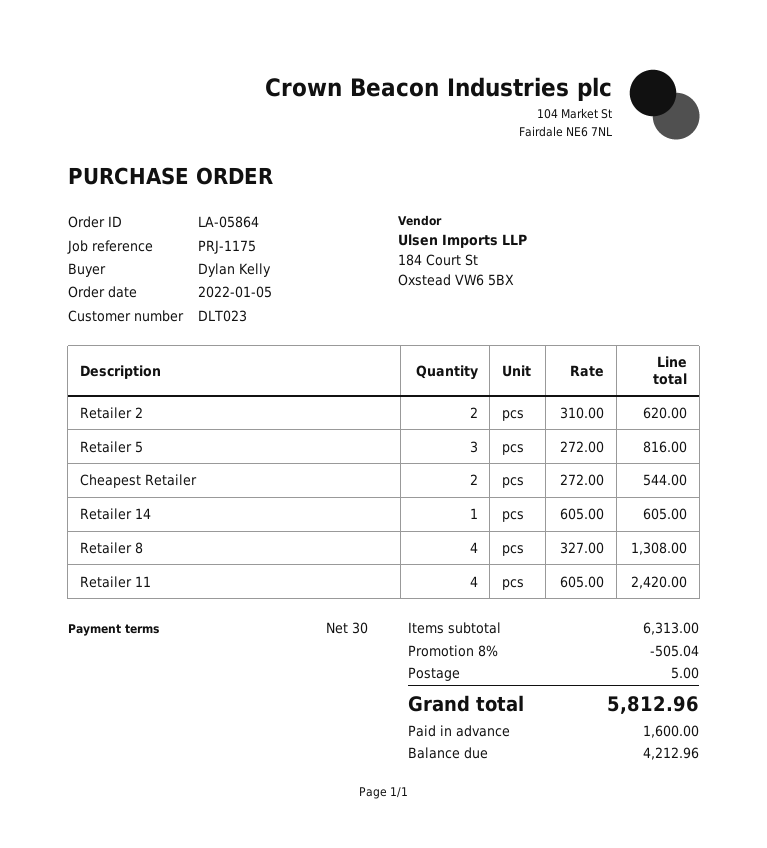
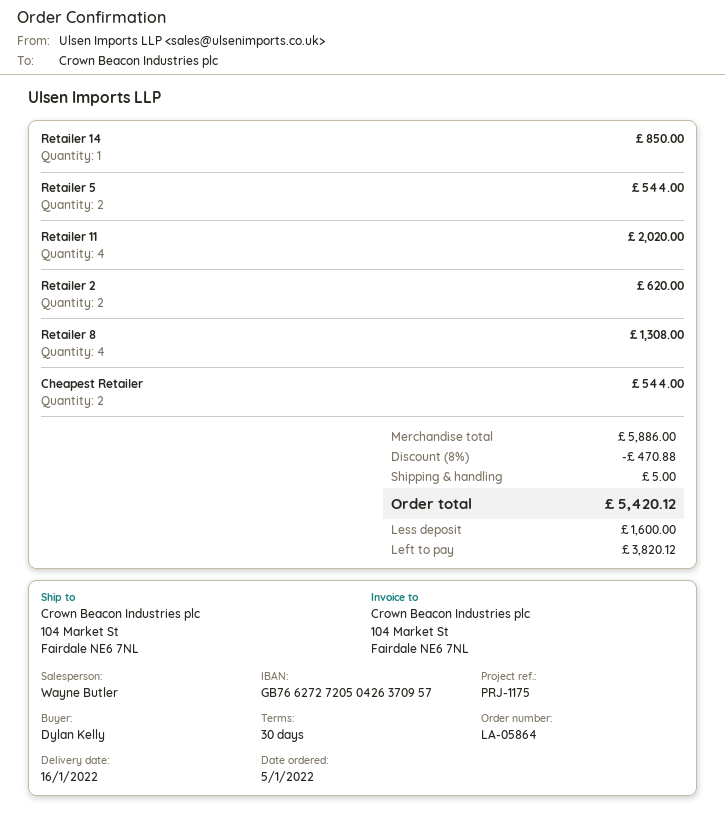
Retailer 5: 3 for 816.00 -> 2 for 544.00
Retailer 14: 1 for 605.00 -> 1 for 850.00
Retailer 11: 4 for 2420.00 -> 4 for 2020.00
subtotal: 6313.00 -> 5886.00
discount: 8% = 505.04 -> 8% = 470.88
total: 5812.96 -> 5420.12
balance: 4212.96 -> 3820.12

